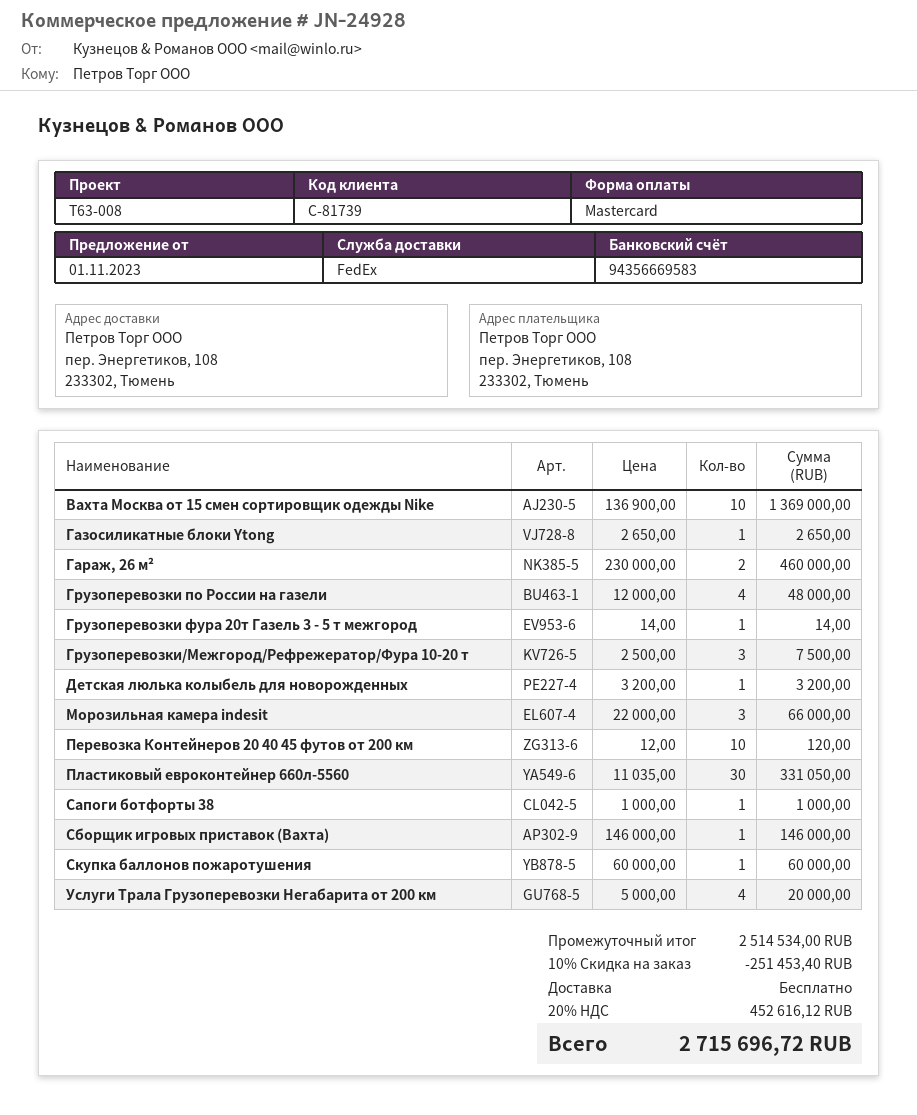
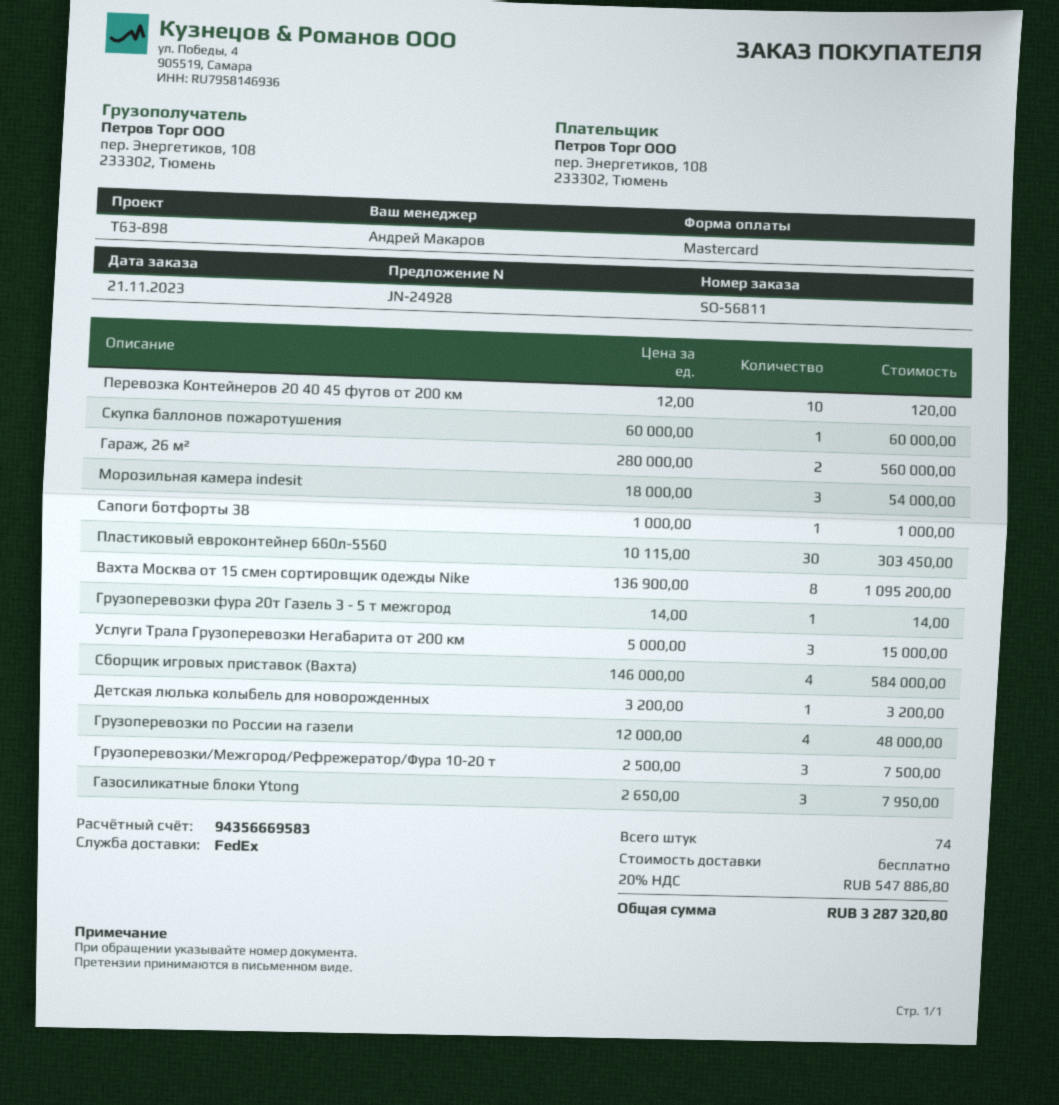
reference: T63-008 -> T63-898
Вахта Москва от 15 смен сортировщик одежды Nike: 10 x 136900.00 = 1369000.00 -> 8 x 136900.00 = 1095200.00
Газосиликатные блоки Ytong: 1 x 2650.00 = 2650.00 -> 3 x 2650.00 = 7950.00
Гараж, 26 м²: 2 x 230000.00 = 460000.00 -> 2 x 280000.00 = 560000.00
Морозильная камера indesit: 3 x 22000.00 = 66000.00 -> 3 x 18000.00 = 54000.00
Пластиковый евроконтейнер 660л-5560: 30 x 11035.00 = 331050.00 -> 30 x 10115.00 = 303450.00
Сборщик игровых приставок (Вахта): 1 x 146000.00 = 146000.00 -> 4 x 146000.00 = 584000.00
Услуги Трала Грузоперевозки Негабарита от 200 км: 4 x 5000.00 = 20000.00 -> 3 x 5000.00 = 15000.00
discount: 10% = 251453.40 -> none
tax: 20% = 452616.12 -> 20% = 547886.80
total: 2715696.72 -> 3287320.80

